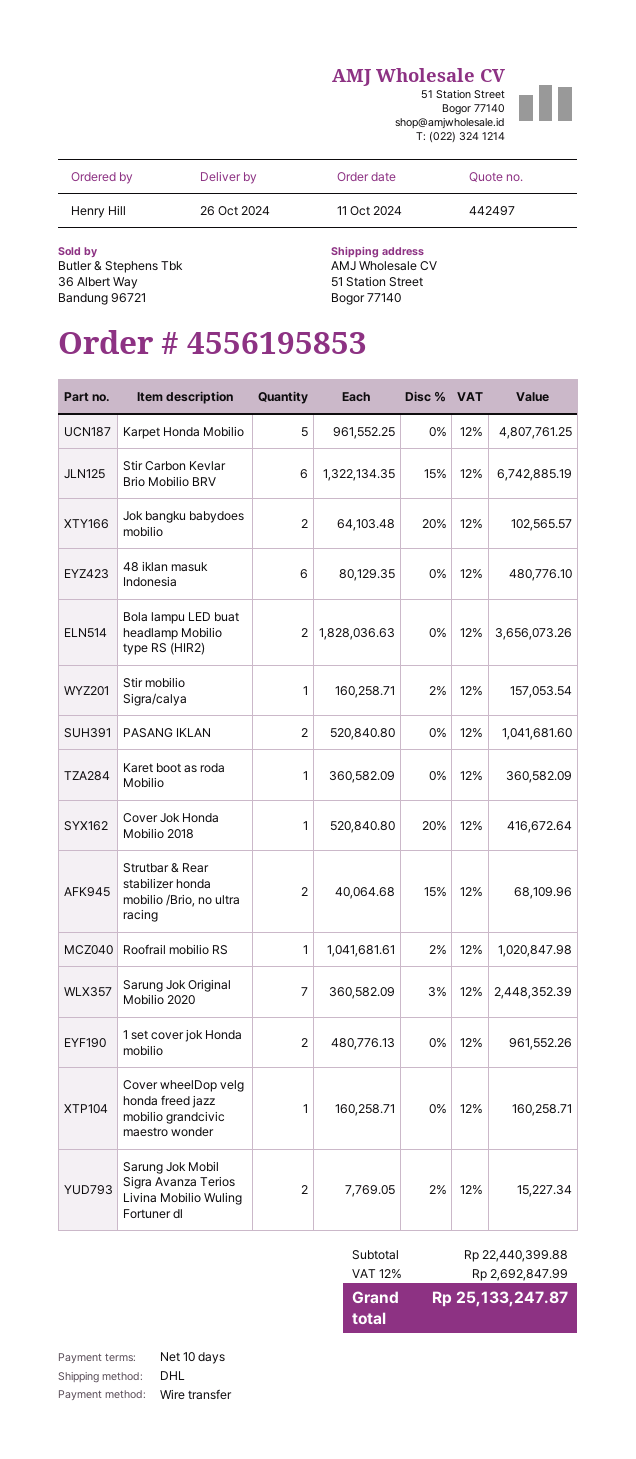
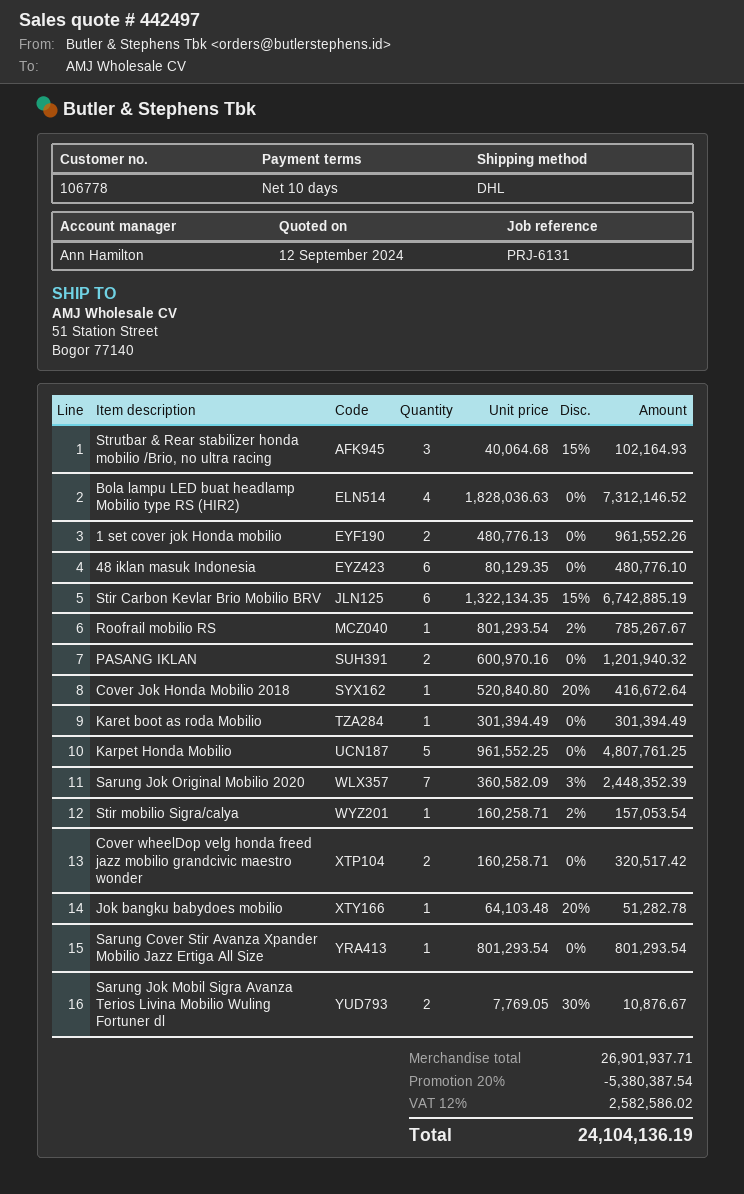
Jok bangku babydoes mobilio: 2 x 64103.48 - 20% = 102565.57 -> 1 x 64103.48 - 20% = 51282.78
Bola lampu LED buat headlamp Mobilio type RS (HIR2): 2 x 1828036.63 = 3656073.26 -> 4 x 1828036.63 = 7312146.52
PASANG IKLAN: 2 x 520840.80 = 1041681.60 -> 2 x 600970.16 = 1201940.32
Karet boot as roda Mobilio: 1 x 360582.09 = 360582.09 -> 1 x 301394.49 = 301394.49
Strutbar & Rear stabilizer honda mobilio /Brio, no ultra racing: 2 x 40064.68 - 15% = 68109.96 -> 3 x 40064.68 - 15% = 102164.93
Roofrail mobilio RS: 1 x 1041681.61 - 2% = 1020847.98 -> 1 x 801293.54 - 2% = 785267.67
Cover wheelDop velg honda freed jazz mobilio grandcivic maestro wonder: 1 x 160258.71 = 160258.71 -> 2 x 160258.71 = 320517.42
Sarung Jok Mobil Sigra Avanza Terios Livina Mobilio Wuling Fortuner dl: 2 x 7769.05 - 2% = 15227.34 -> 2 x 7769.05 - 30% = 10876.67
Sarung Cover Stir Avanza Xpander Mobilio Jazz Ertiga All Size: none -> 1 x 801293.54 = 801293.54
subtotal: 22440399.88 -> 26901937.71
discount: none -> 20% = 5380387.54
tax: 12% = 2692847.99 -> 12% = 2582586.02
total: 25133247.87 -> 24104136.19

